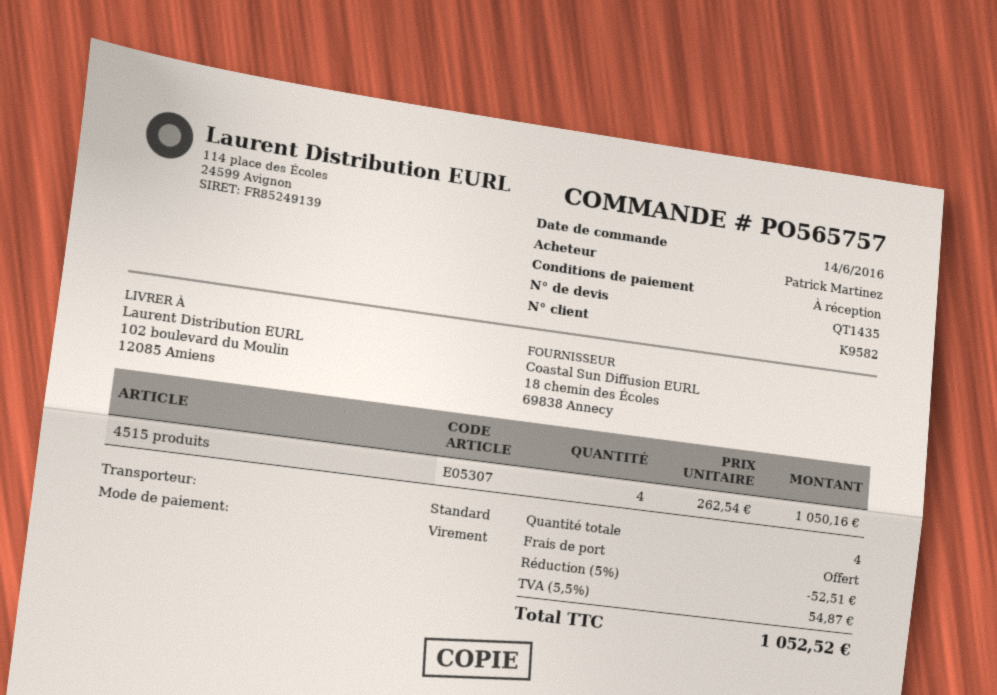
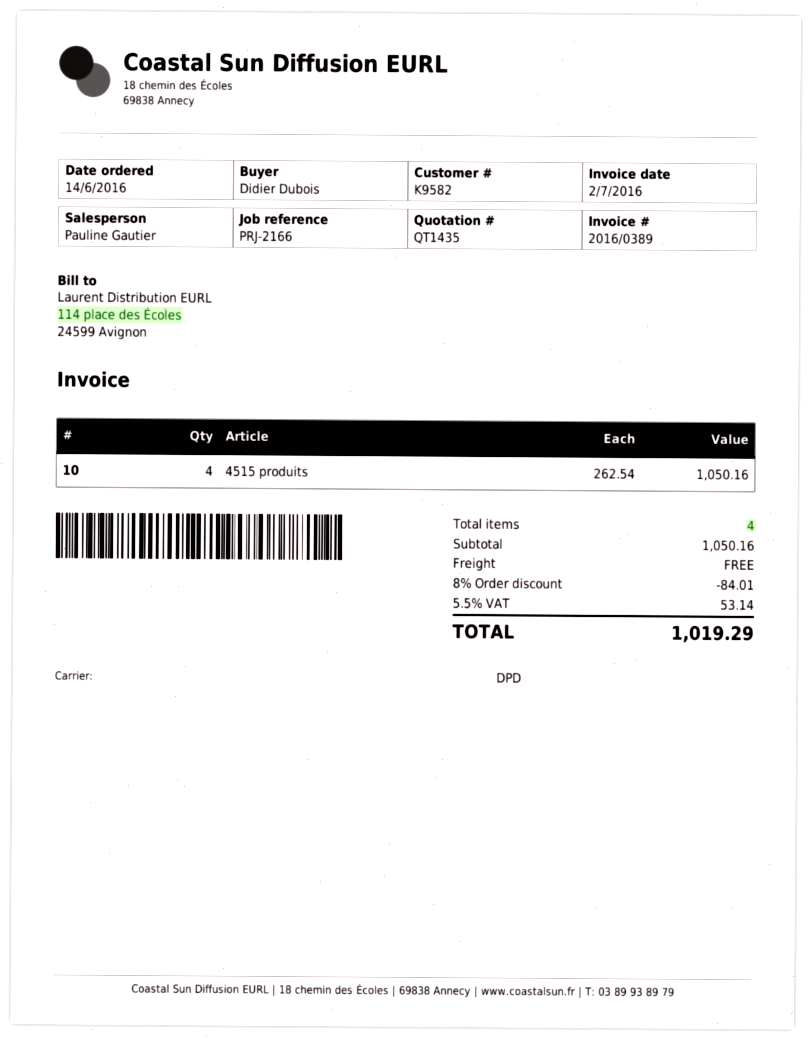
ordered by: Patrick Martinez -> Didier Dubois
shipping method: standard -> DPD
discount: 5% = 52.51 -> 8% = 84.01
tax: 5.5% = 54.87 -> 5.5% = 53.14
total: 1052.52 -> 1019.29

